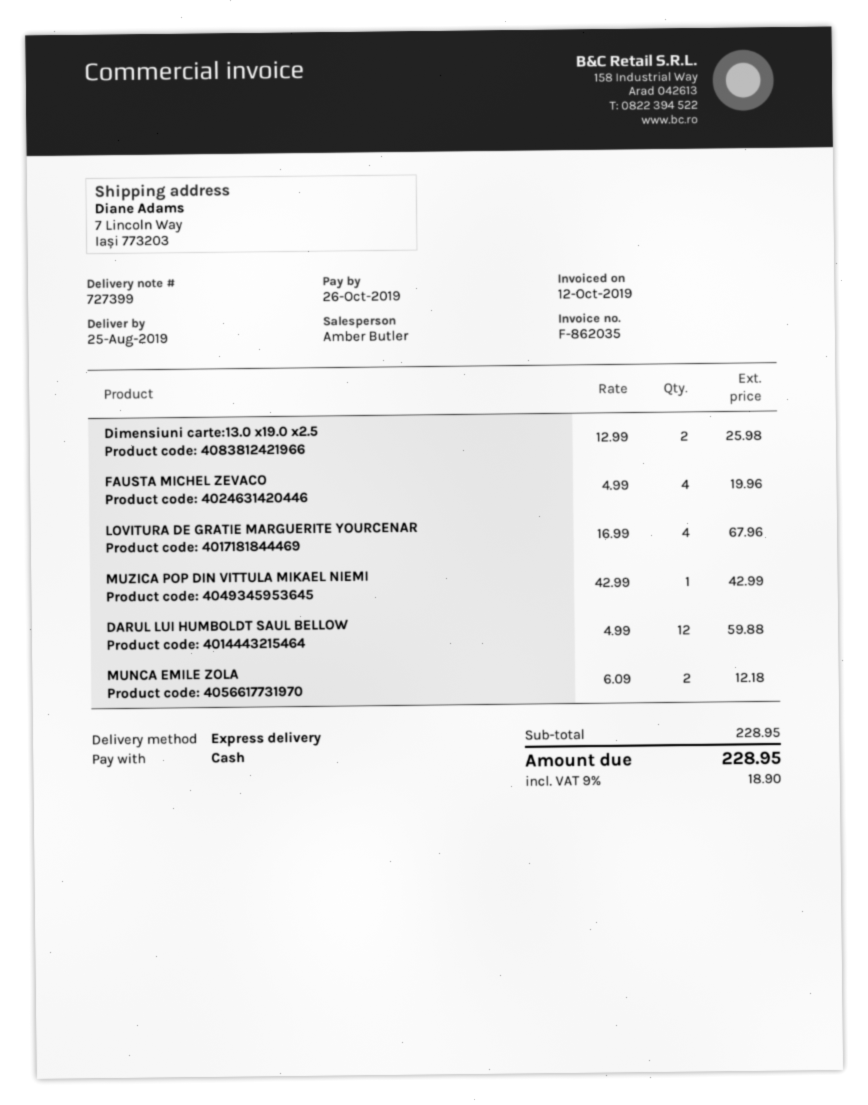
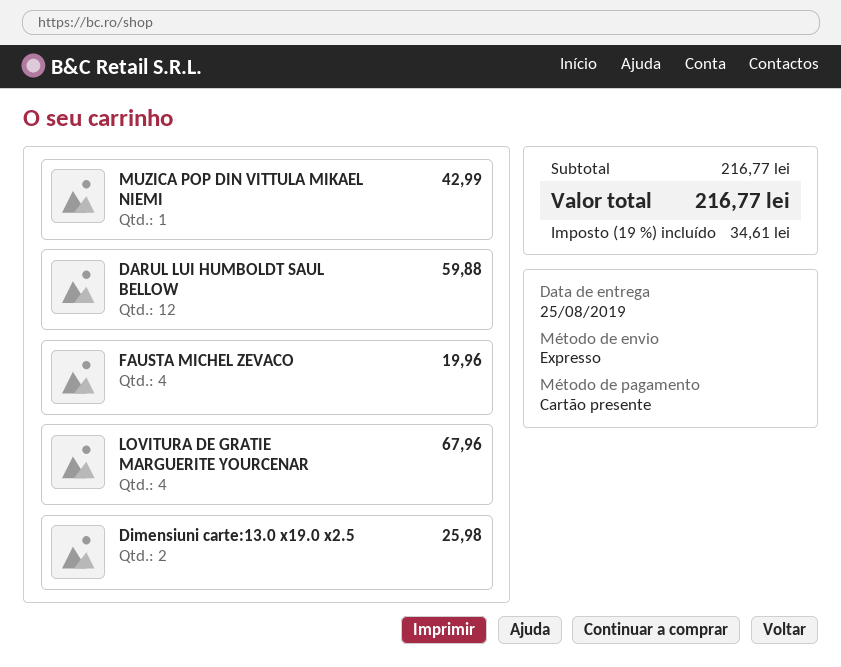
payment method: cash -> gift card
MUNCA EMILE ZOLA: 2 for 12.18 -> none
subtotal: 228.95 -> 216.77
tax: 9% = 18.90 -> 19% = 34.61
total: 228.95 -> 216.77

